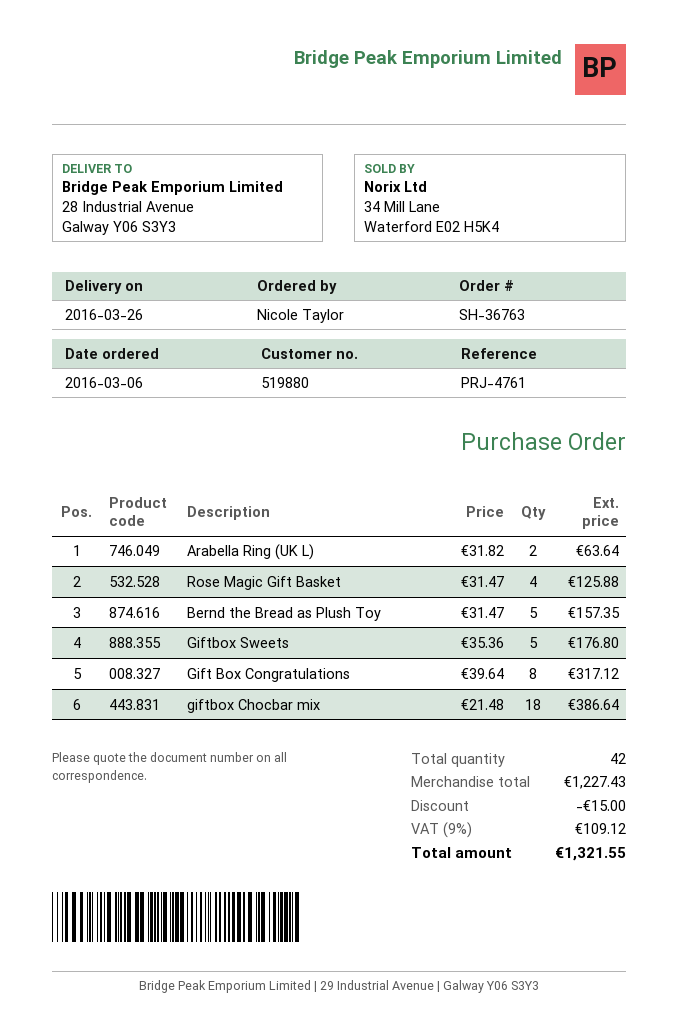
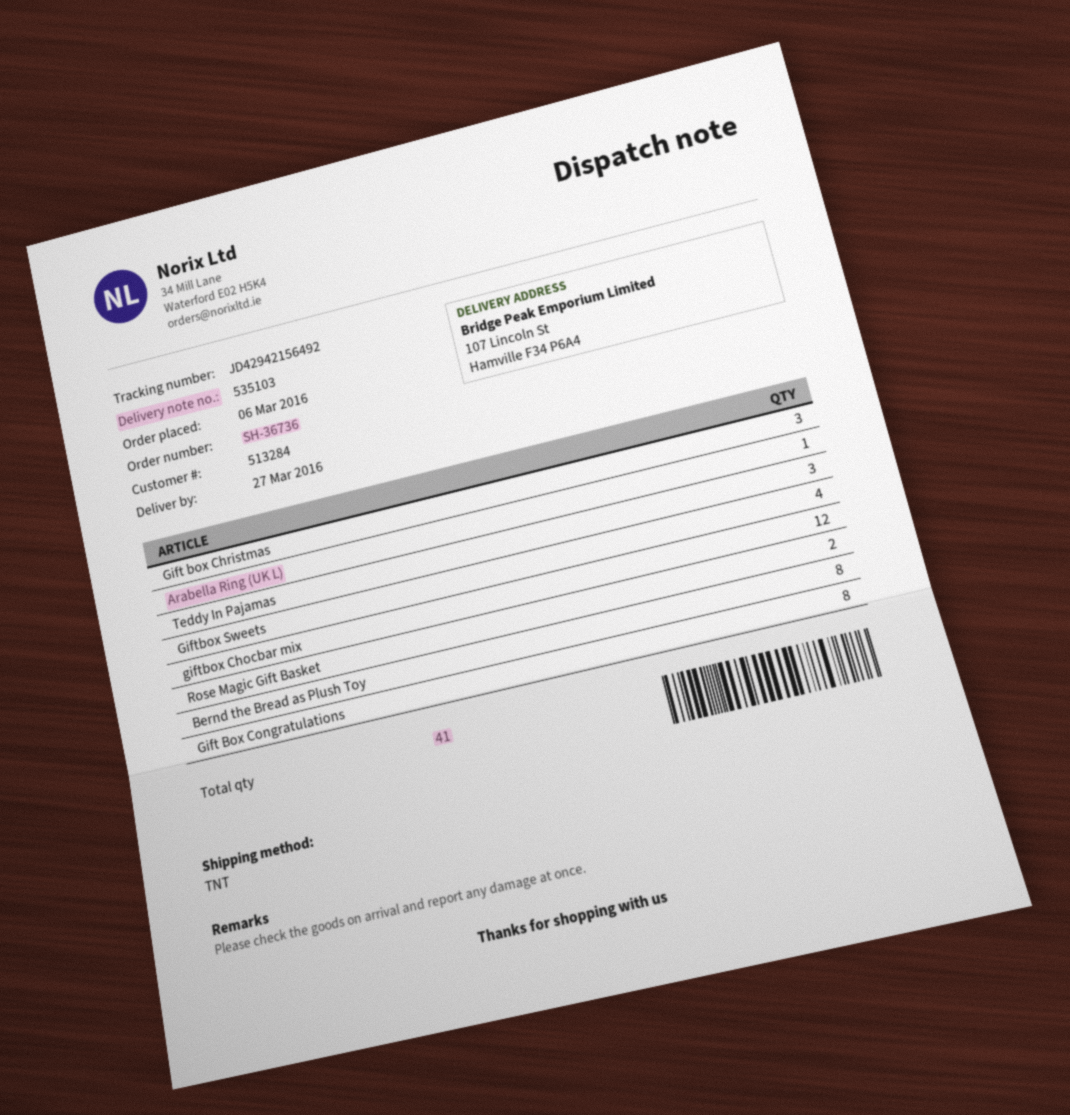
order number: SH-36763 -> SH-36736
delivery date: 2016-03-26 -> 2016-03-27
customer number: 519880 -> 513284
ship to: 28 Industrial Avenue, Galway Y06 S3Y3 -> 107 Lincoln St, Hamville F34 P6A4
Arabella Ring (UK L): 2 -> 1
Rose Magic Gift Basket: 4 -> 2
Bernd the Bread as Plush Toy: 5 -> 8
Giftbox Sweets: 5 -> 4
giftbox Chocbar mix: 18 -> 12
Gift box Christmas: none -> 3
Teddy In Pajamas: none -> 3
total quantity: 42 -> 41

